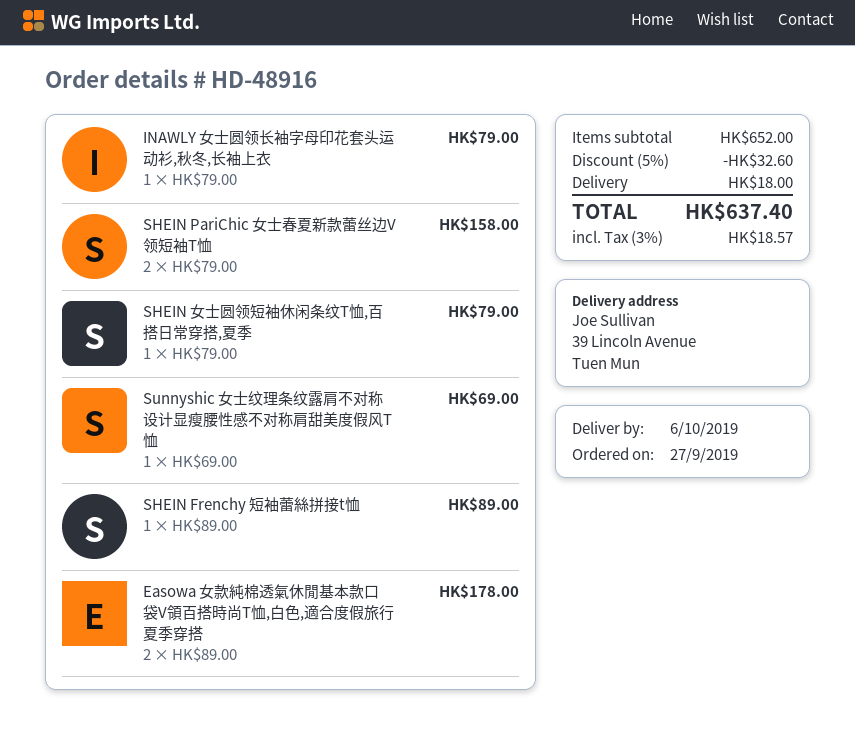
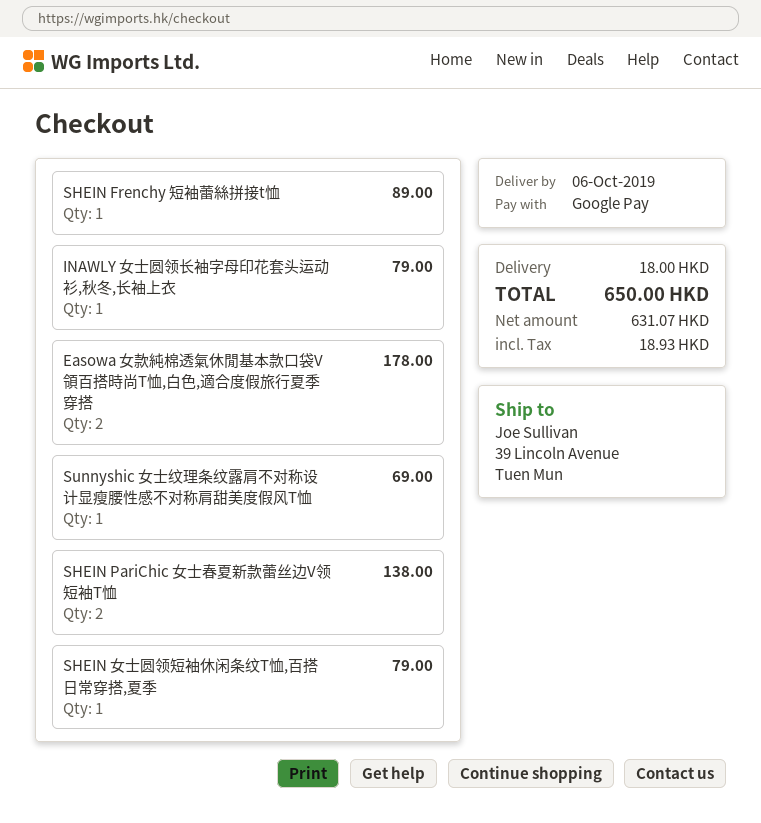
SHEIN PariChic 女士春夏新款蕾丝边V领短袖T恤: 2 for 158.00 -> 2 for 138.00
discount: 5% = 32.60 -> none
tax: 18.57 -> 18.93
total: 637.40 -> 650.00

